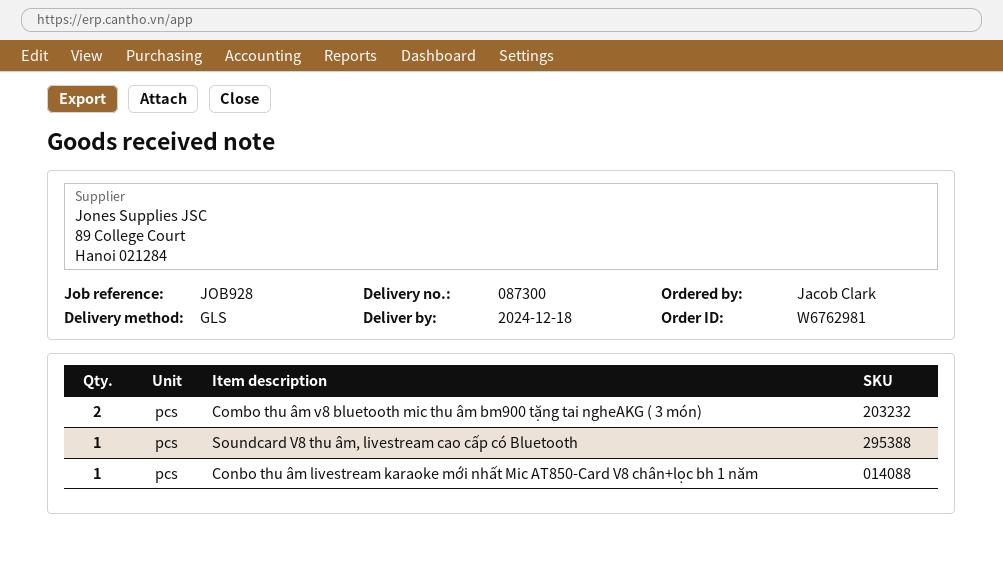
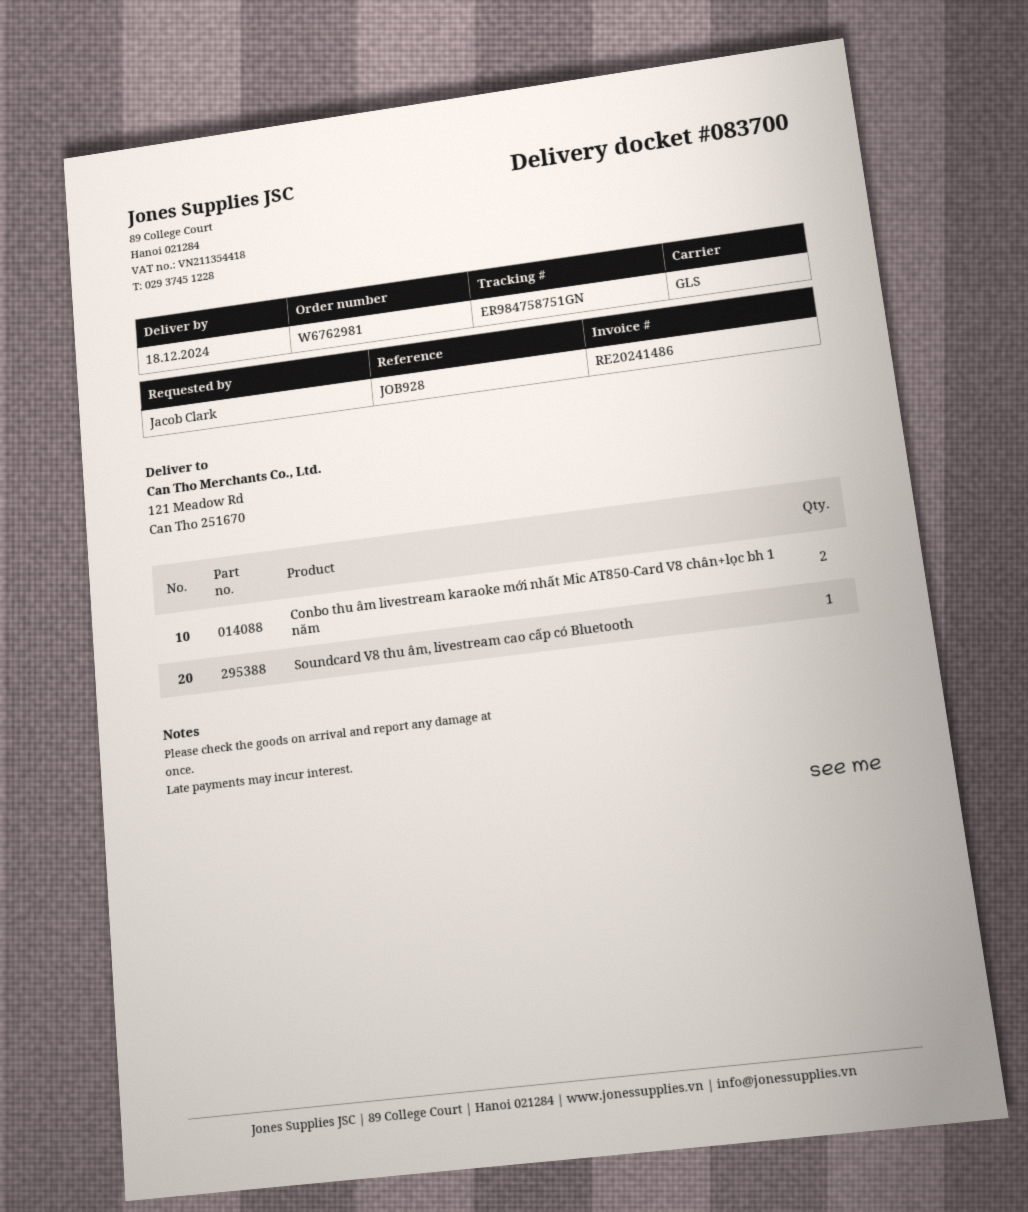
delivery note number: 087300 -> 083700
Combo thu âm v8 bluetooth mic thu âm bm900 tặng tai ngheAKG ( 3 món): 2 -> none
Conbo thu âm livestream karaoke mới nhất Mic AT850-Card V8 chân+lọc bh 1 năm: 1 -> 2

